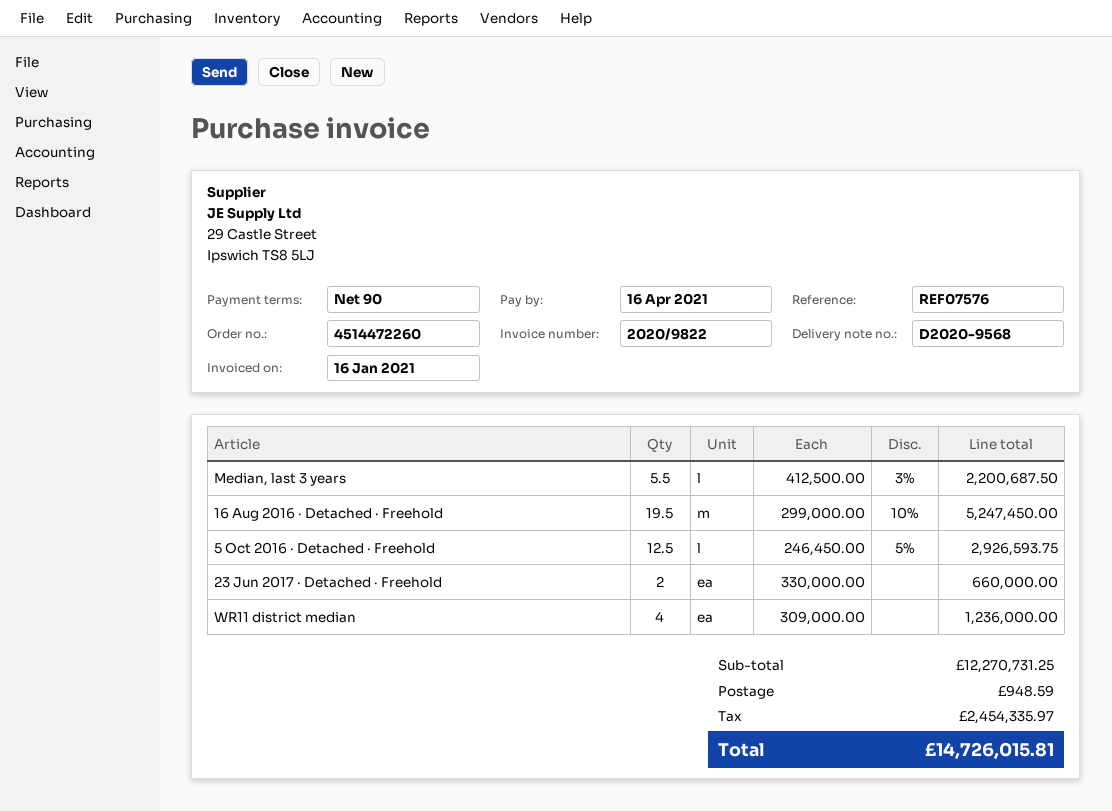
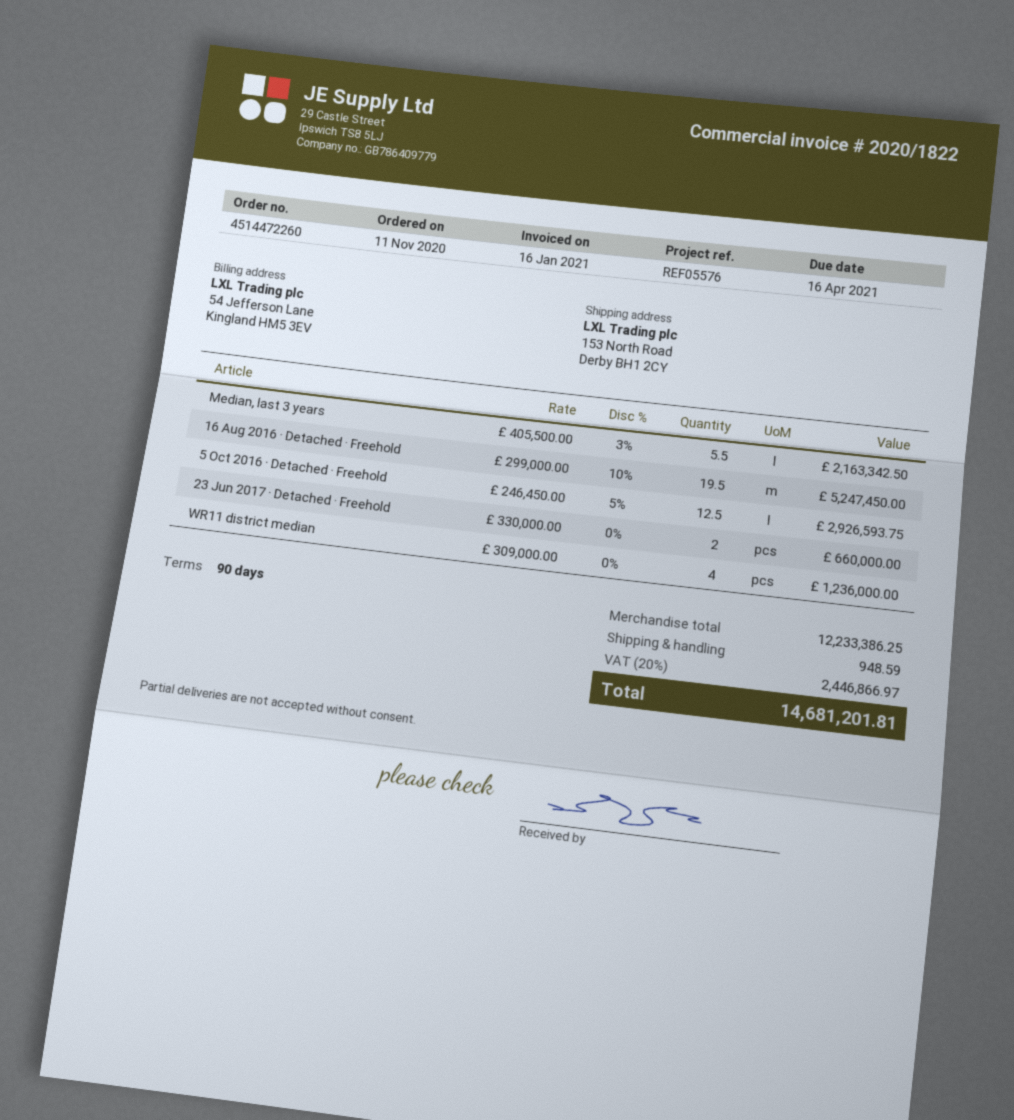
invoice number: 2020/9822 -> 2020/1822
reference: REF07576 -> REF05576
Median, last 3 years: 5.5 x 412500.00 - 3% = 2200687.50 -> 5.5 x 405500.00 - 3% = 2163342.50
subtotal: 12270731.25 -> 12233386.25
tax: 2454335.97 -> 2446866.97
total: 14726015.81 -> 14681201.81

